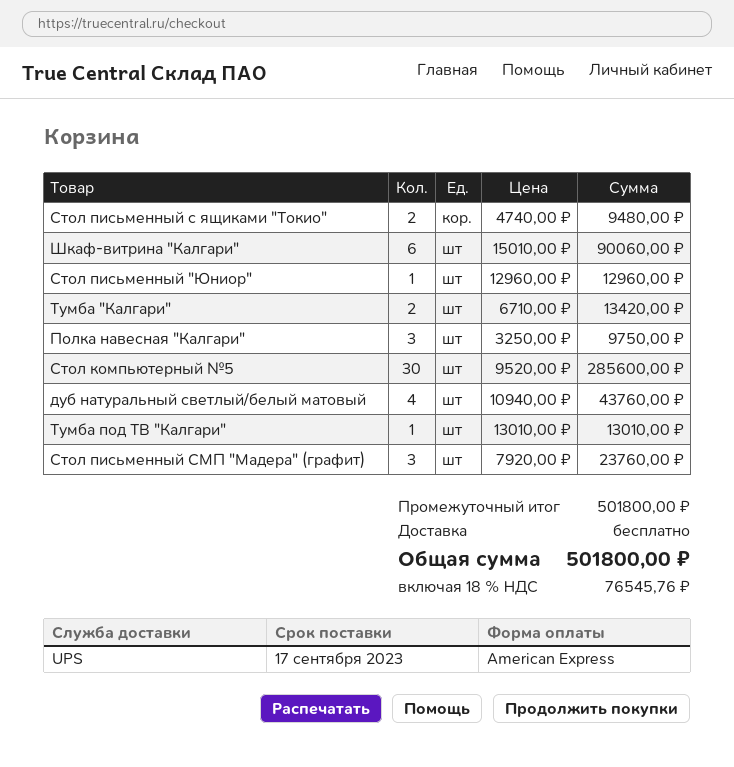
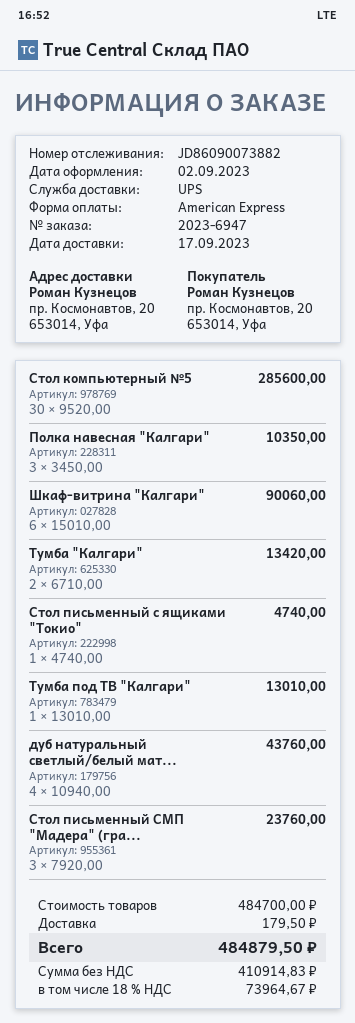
Стол письменный с ящиками "Токио": 2 x 4740.00 = 9480.00 -> 1 x 4740.00 = 4740.00
Стол письменный "Юниор": 1 x 12960.00 = 12960.00 -> none
Полка навесная "Калгари": 3 x 3250.00 = 9750.00 -> 3 x 3450.00 = 10350.00
subtotal: 501800.00 -> 484700.00
shipping: 0.00 -> 179.50
tax: 18% = 76545.76 -> 18% = 73964.67
total: 501800.00 -> 484879.50

